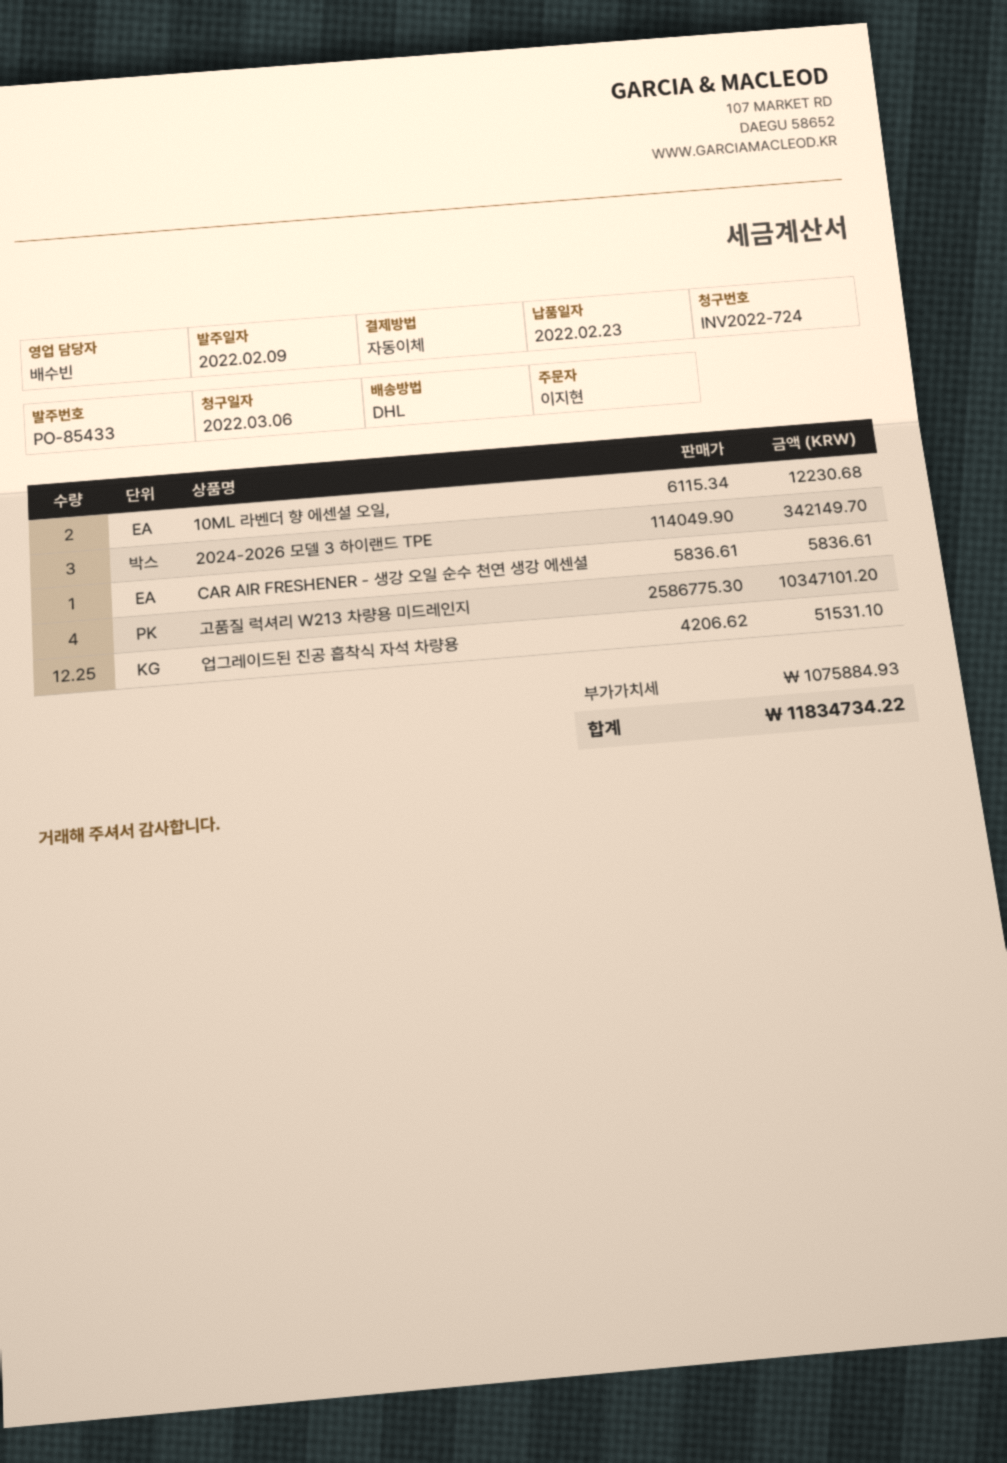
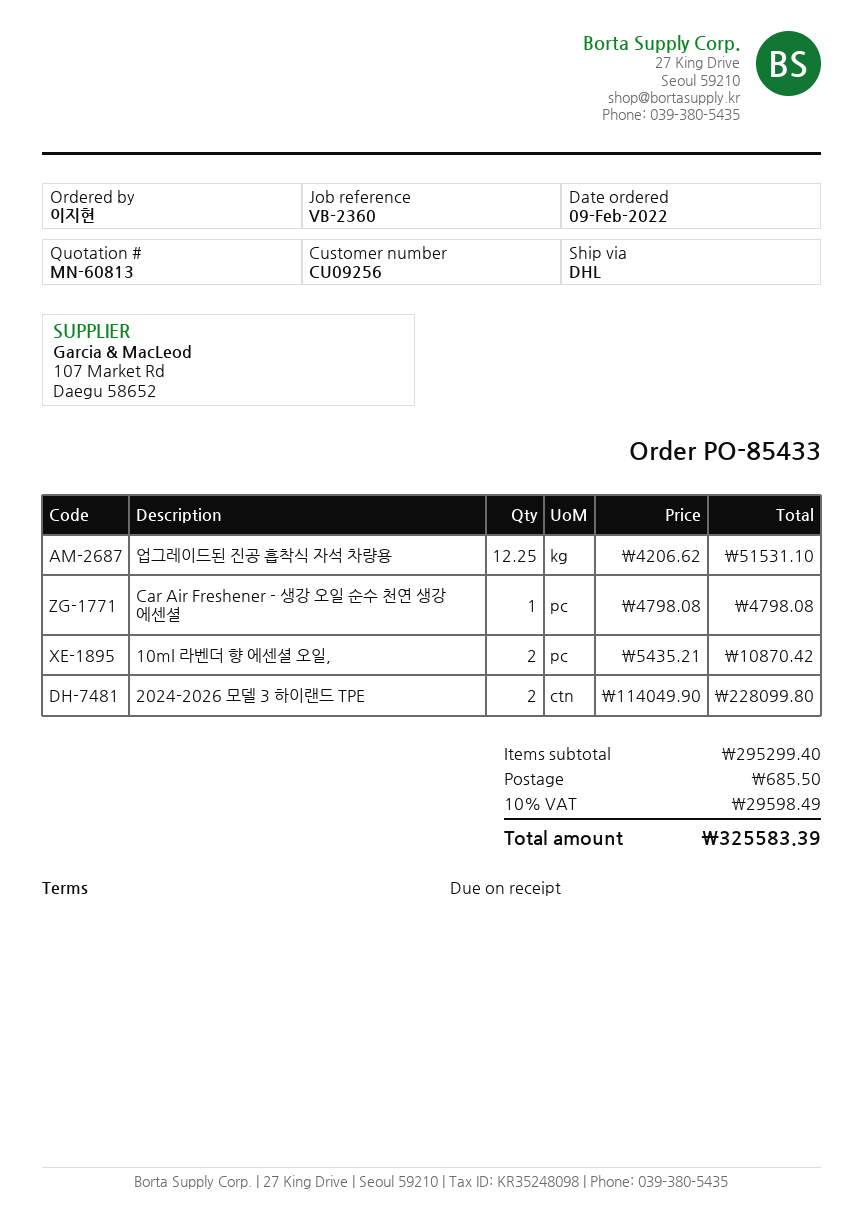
10ML 라벤더 향 에센셜 오일,: 2 x 6115.34 = 12230.68 -> 2 x 5435.21 = 10870.42
2024-2026 모델 3 하이랜드 TPE: 3 x 114049.90 = 342149.70 -> 2 x 114049.90 = 228099.80
CAR AIR FRESHENER - 생강 오일 순수 천연 생강 에센셜: 1 x 5836.61 = 5836.61 -> 1 x 4798.08 = 4798.08
고품질 럭셔리 W213 차량용 미드레인지: 4 x 2586775.30 = 10347101.20 -> none
shipping: none -> 685.50
tax: 1075884.93 -> 29598.49
total: 11834734.22 -> 325583.39

